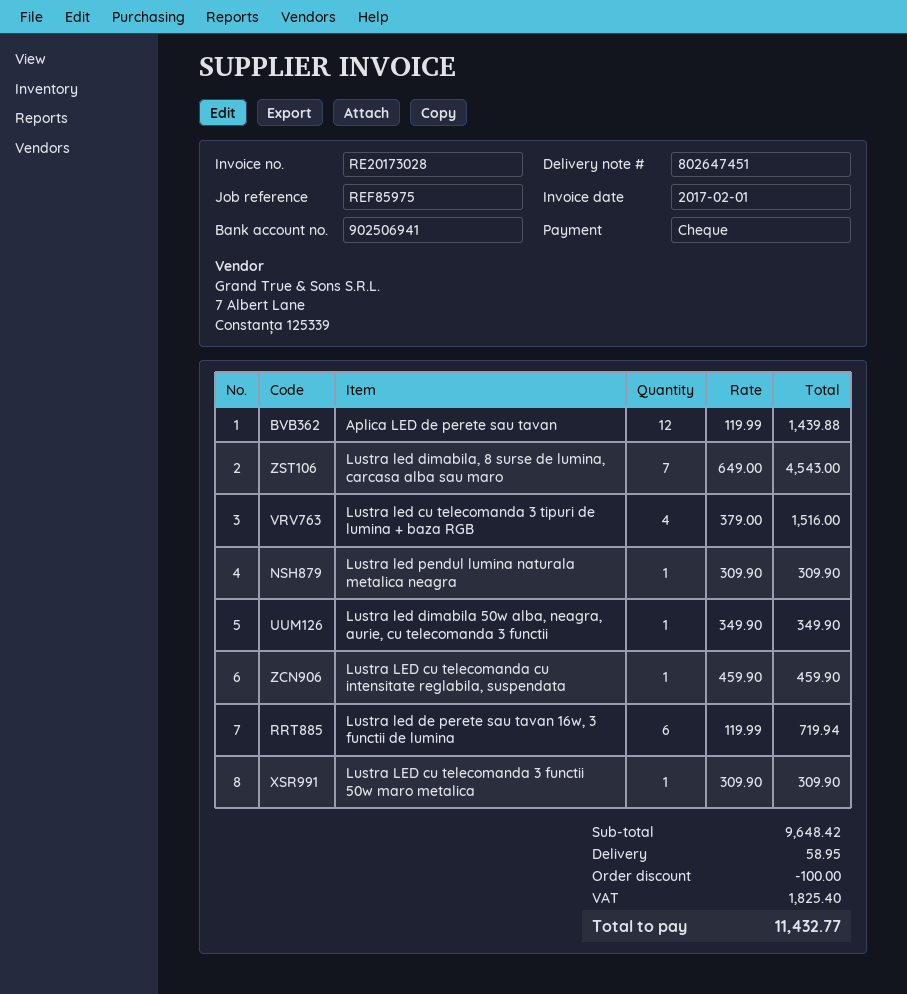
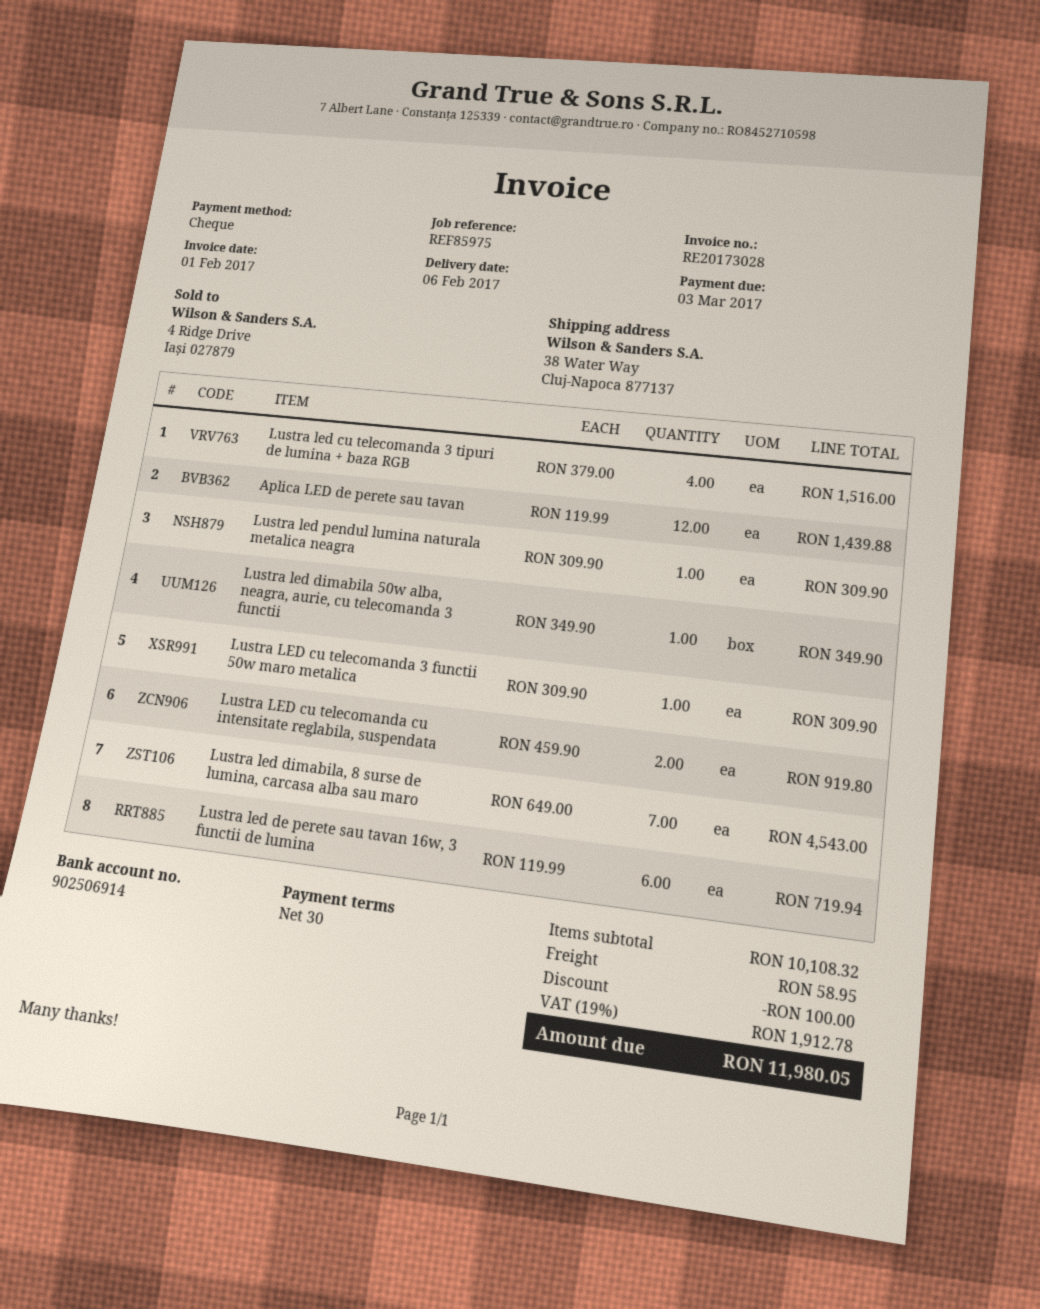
bank account: 902506941 -> 902506914
Lustra LED cu telecomanda cu intensitate reglabila, suspendata: 1 x 459.90 = 459.90 -> 2 x 459.90 = 919.80
subtotal: 9648.42 -> 10108.32
tax: 1825.40 -> 1912.78
total: 11432.77 -> 11980.05

